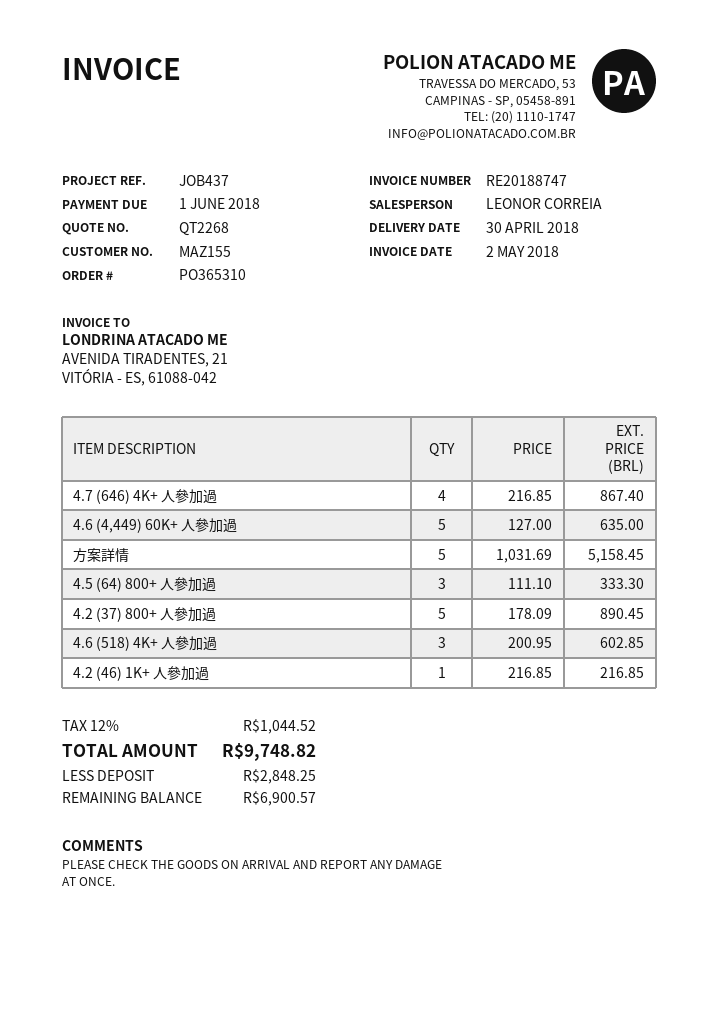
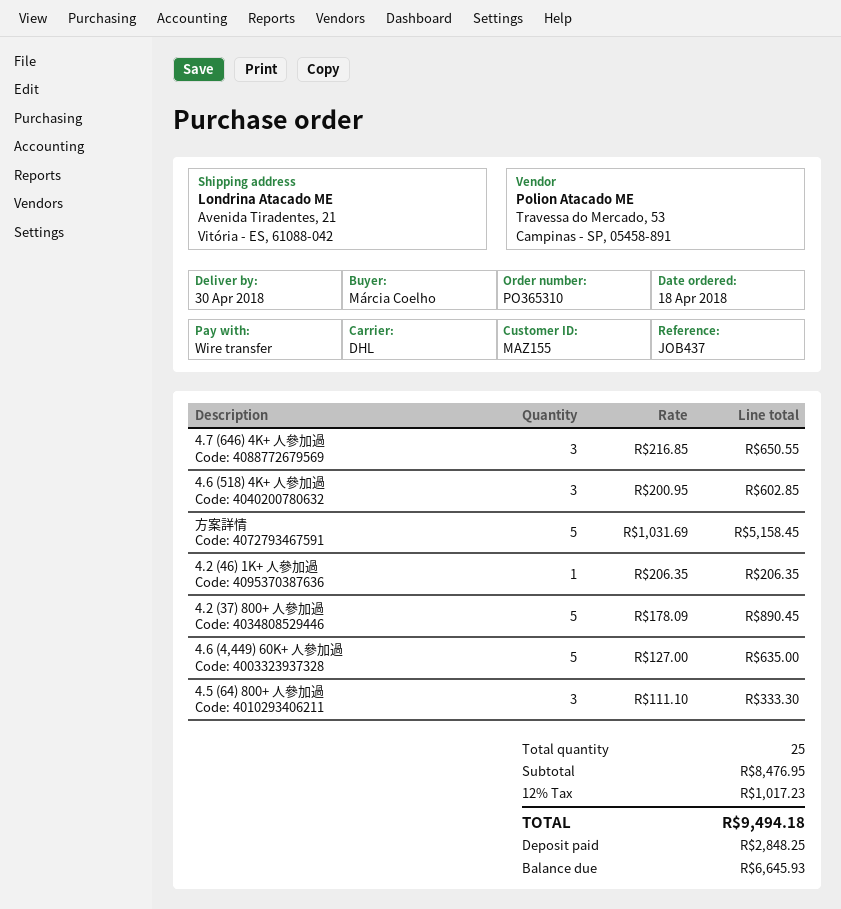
4.7 (646) 4K+ 人參加過: 4 x 216.85 = 867.40 -> 3 x 216.85 = 650.55
4.2 (46) 1K+ 人參加過: 1 x 216.85 = 216.85 -> 1 x 206.35 = 206.35
tax: 12% = 1044.52 -> 12% = 1017.23
total: 9748.82 -> 9494.18
balance: 6900.57 -> 6645.93

